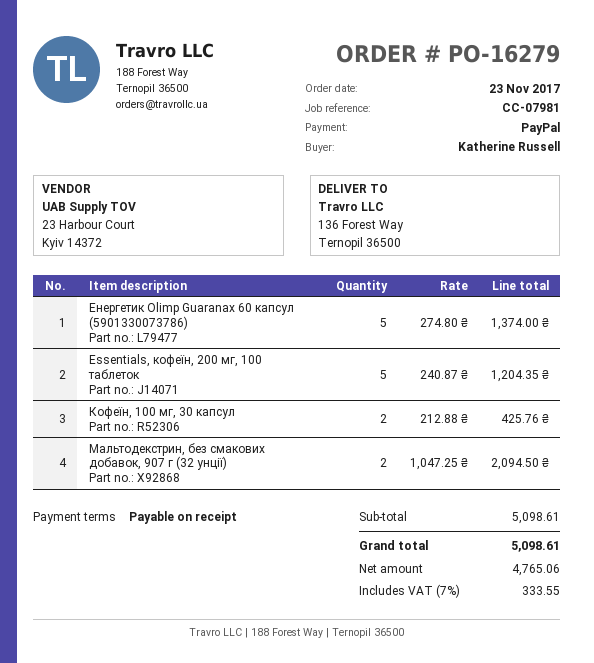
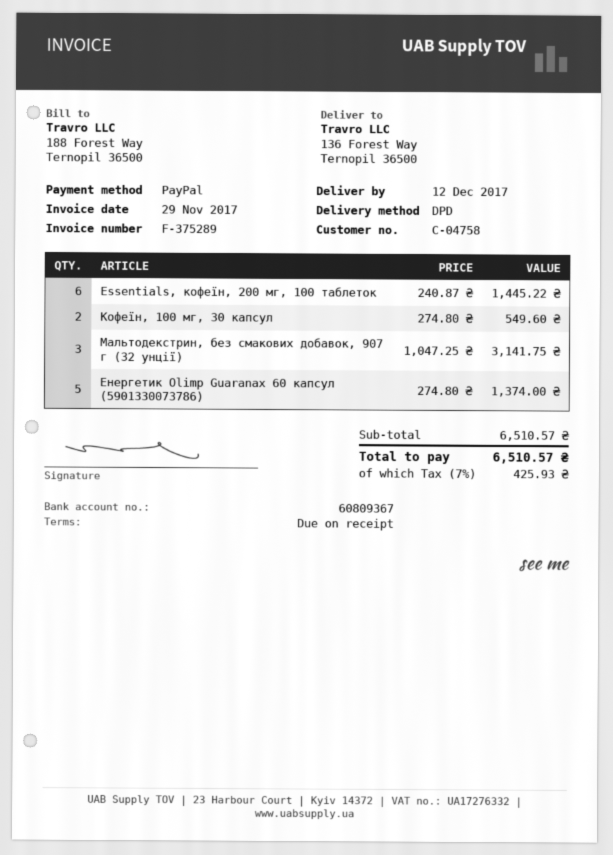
Essentials, кофеїн, 200 мг, 100 таблеток: 5 x 240.87 = 1204.35 -> 6 x 240.87 = 1445.22
Кофеїн, 100 мг, 30 капсул: 2 x 212.88 = 425.76 -> 2 x 274.80 = 549.60
Мальтодекстрин, без смакових добавок, 907 г (32 унції): 2 x 1047.25 = 2094.50 -> 3 x 1047.25 = 3141.75
subtotal: 5098.61 -> 6510.57
tax: 7% = 333.55 -> 7% = 425.93
total: 5098.61 -> 6510.57

